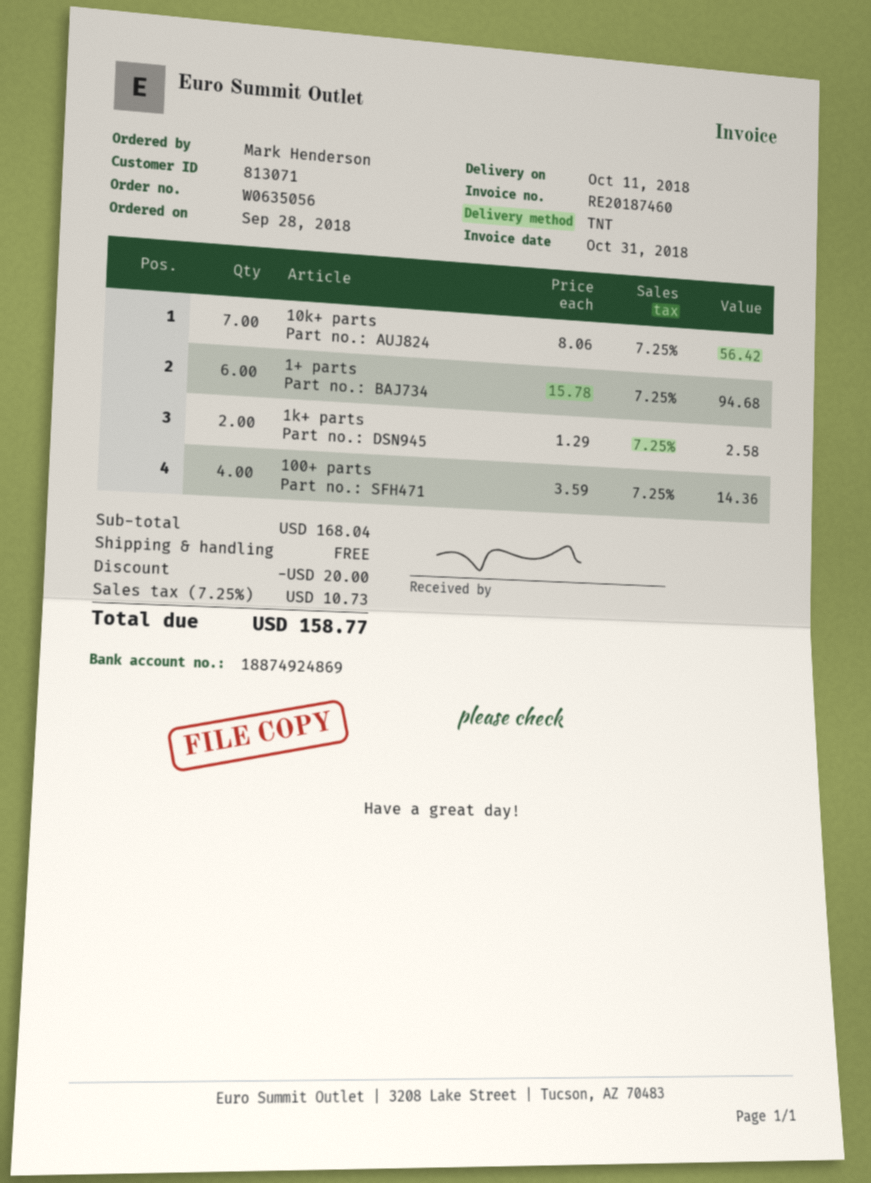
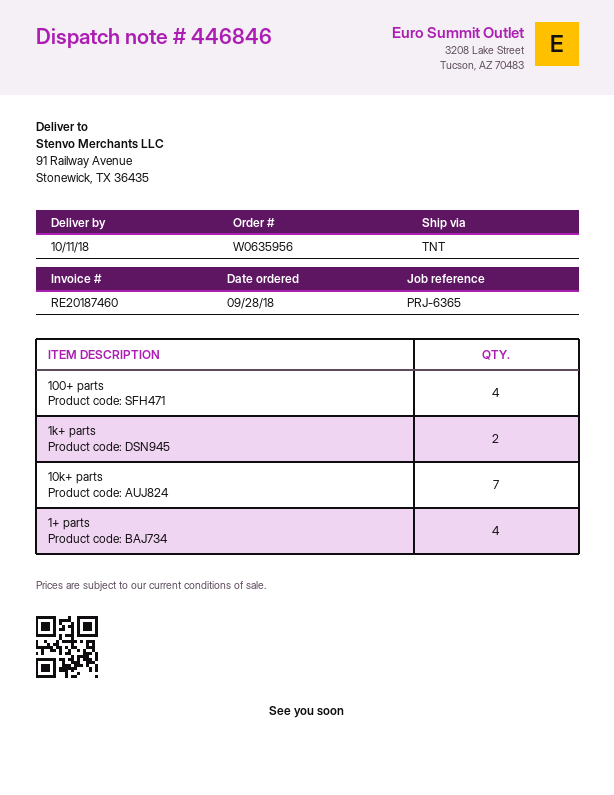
order number: W0635056 -> W0635956
1+ parts: 6 -> 4

